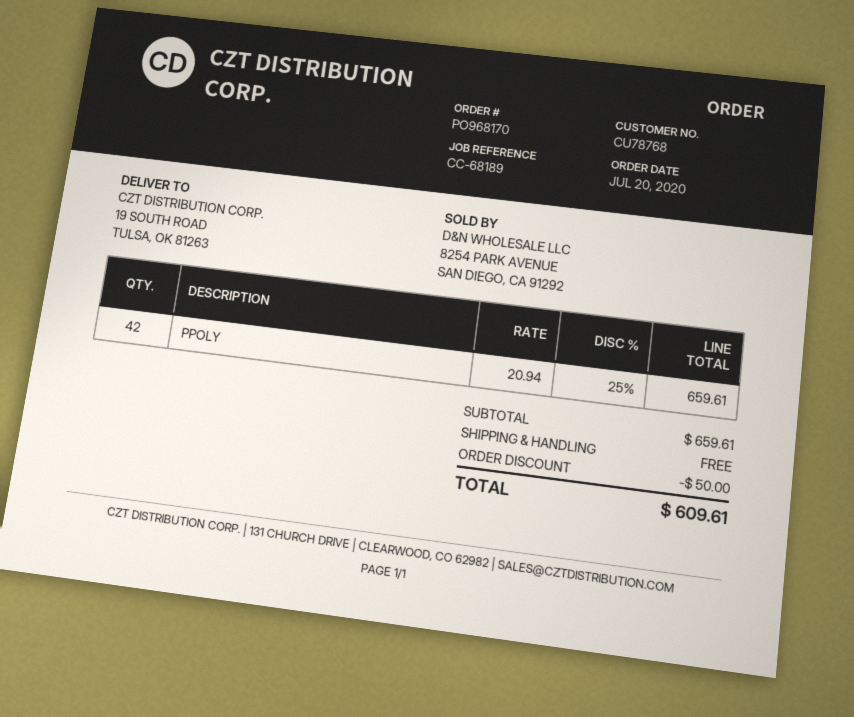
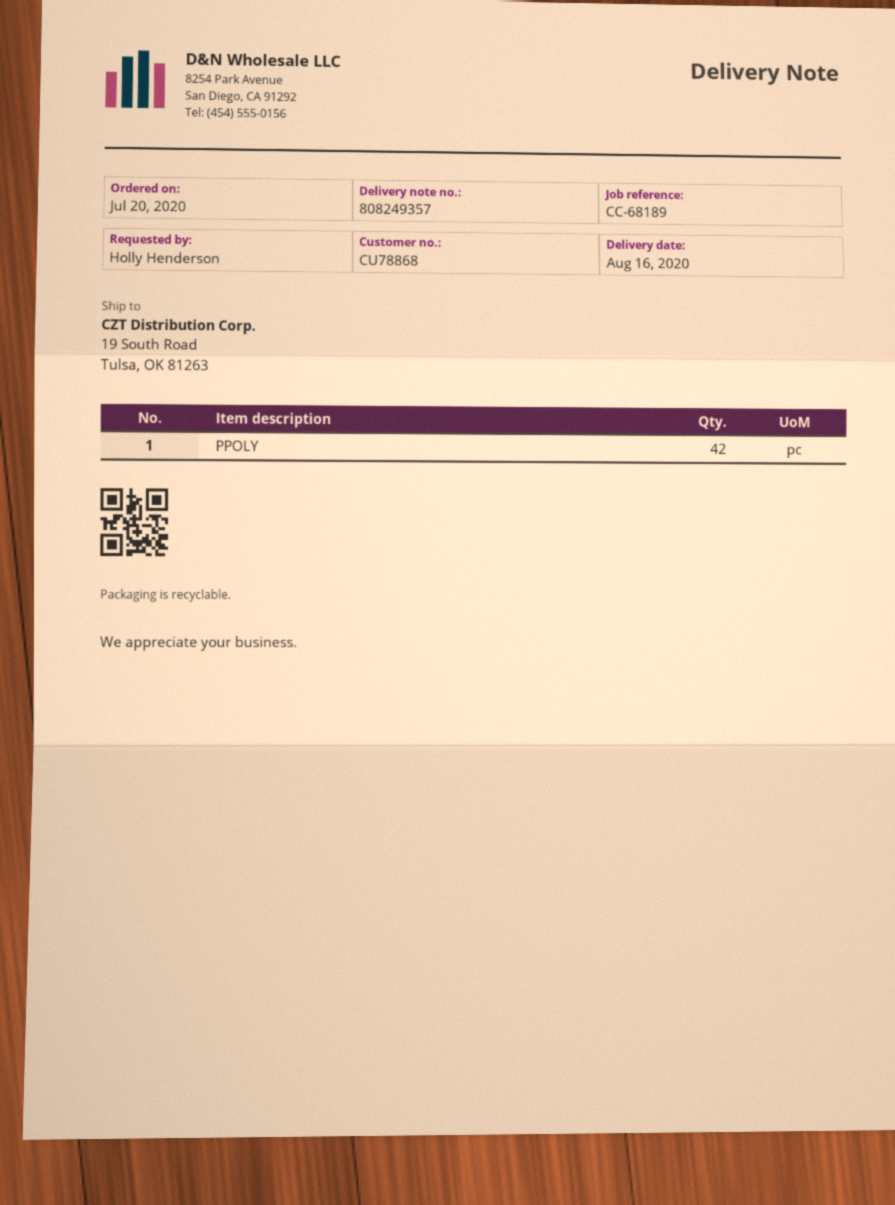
customer number: CU78768 -> CU78868

